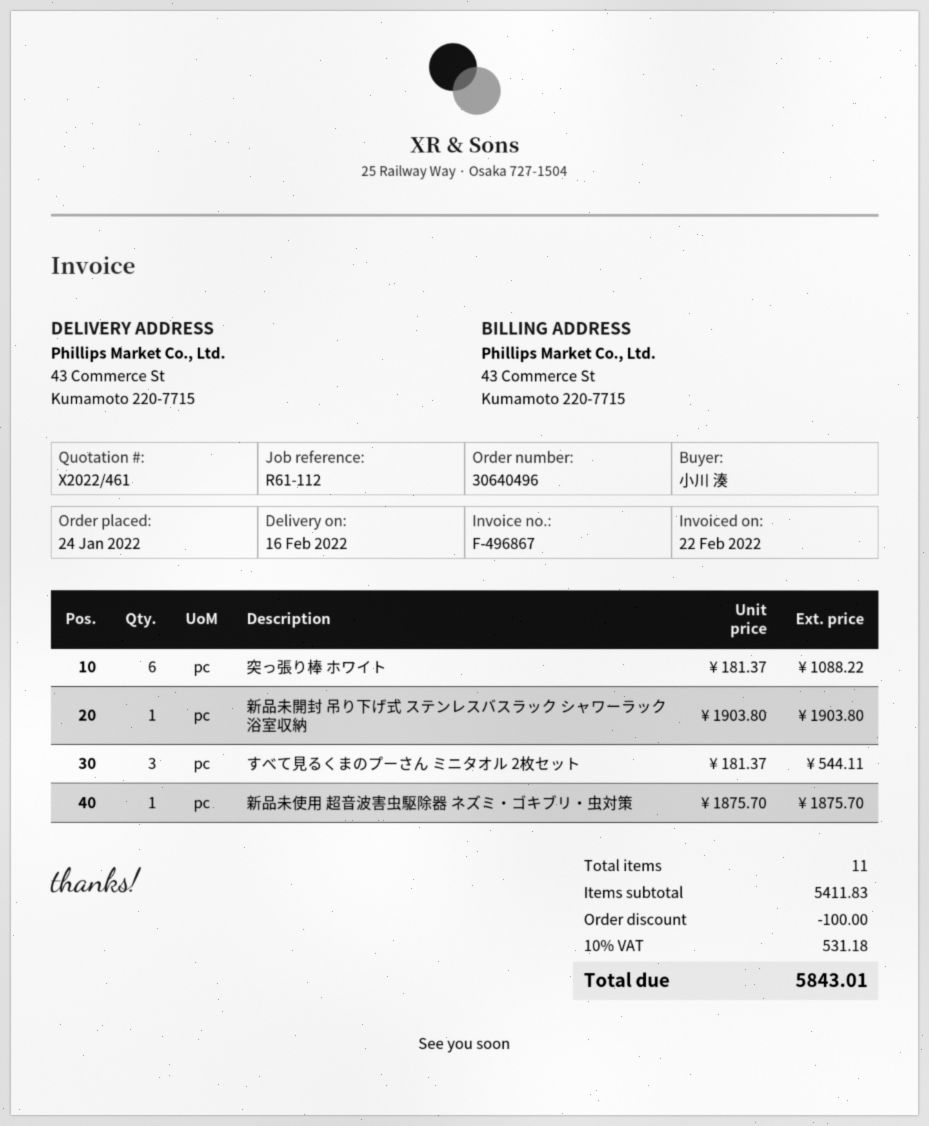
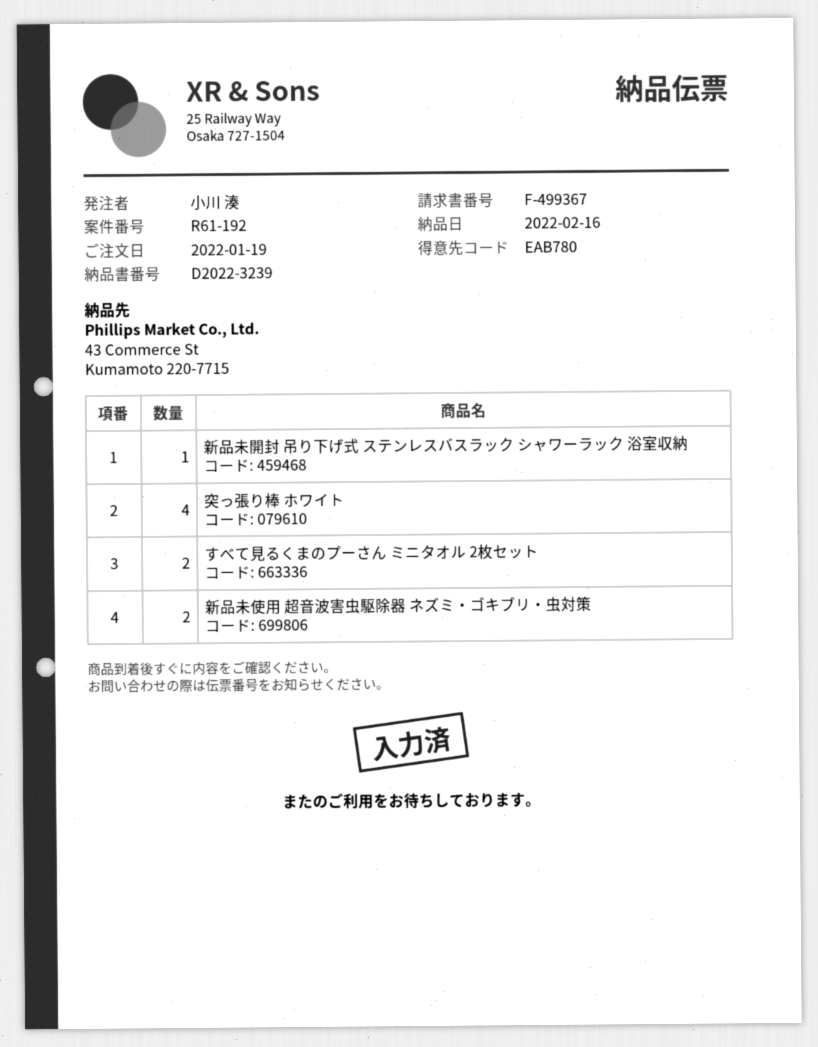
order date: 2022-01-24 -> 2022-01-19
invoice number: F-496867 -> F-499367
reference: R61-112 -> R61-192
突っ張り棒 ホワイト: 6 -> 4
すべて見るくまのプーさん ミニタオル 2枚セット: 3 -> 2
新品未使用 超音波害虫駆除器 ネズミ・ゴキブリ・虫対策: 1 -> 2

